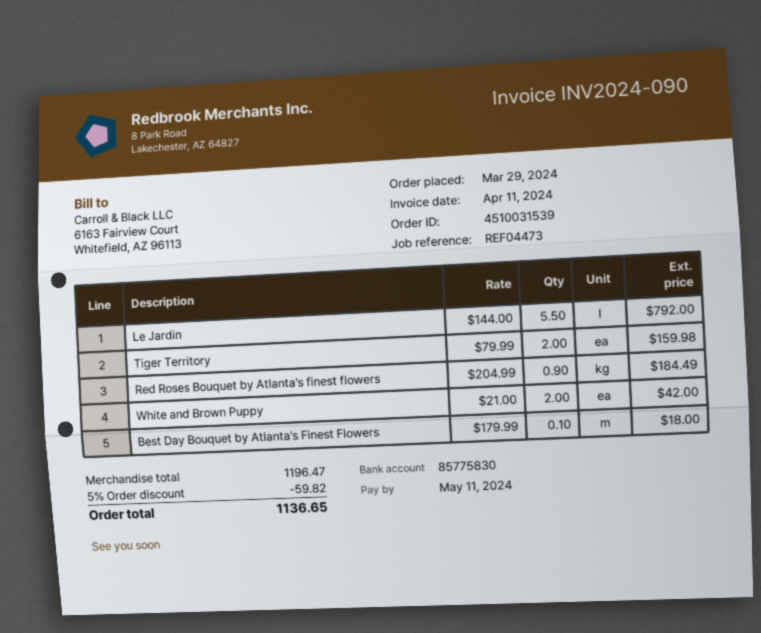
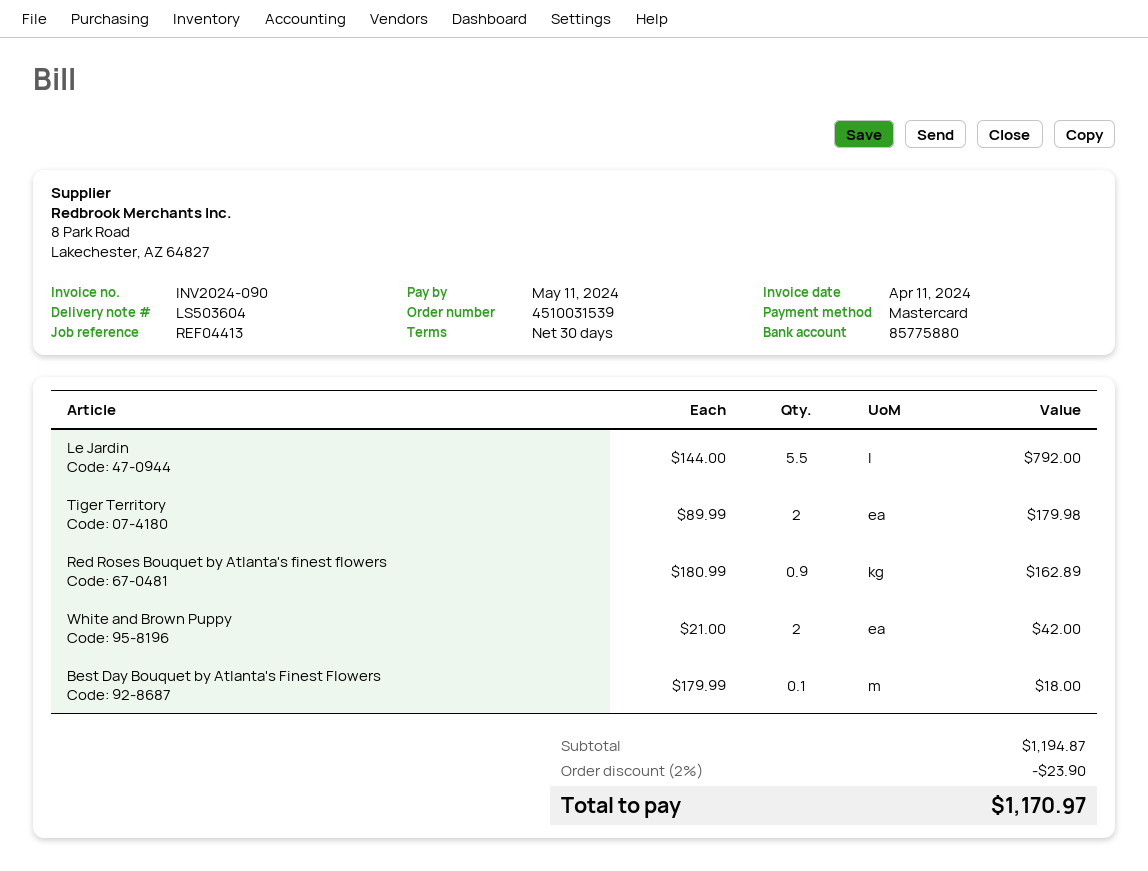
reference: REF04473 -> REF04413
bank account: 85775830 -> 85775880
Tiger Territory: 2 x 79.99 = 159.98 -> 2 x 89.99 = 179.98
Red Roses Bouquet by Atlanta's finest flowers: 0.9 x 204.99 = 184.49 -> 0.9 x 180.99 = 162.89
subtotal: 1196.47 -> 1194.87
discount: 5% = 59.82 -> 2% = 23.90
total: 1136.65 -> 1170.97

